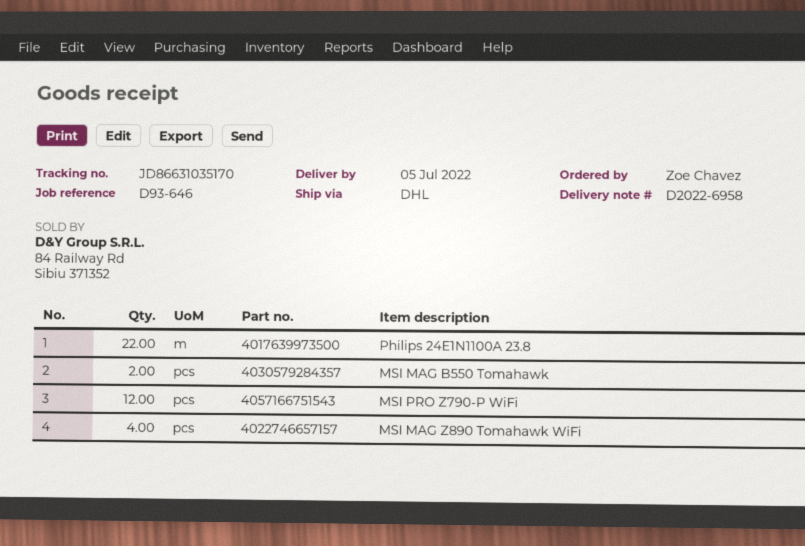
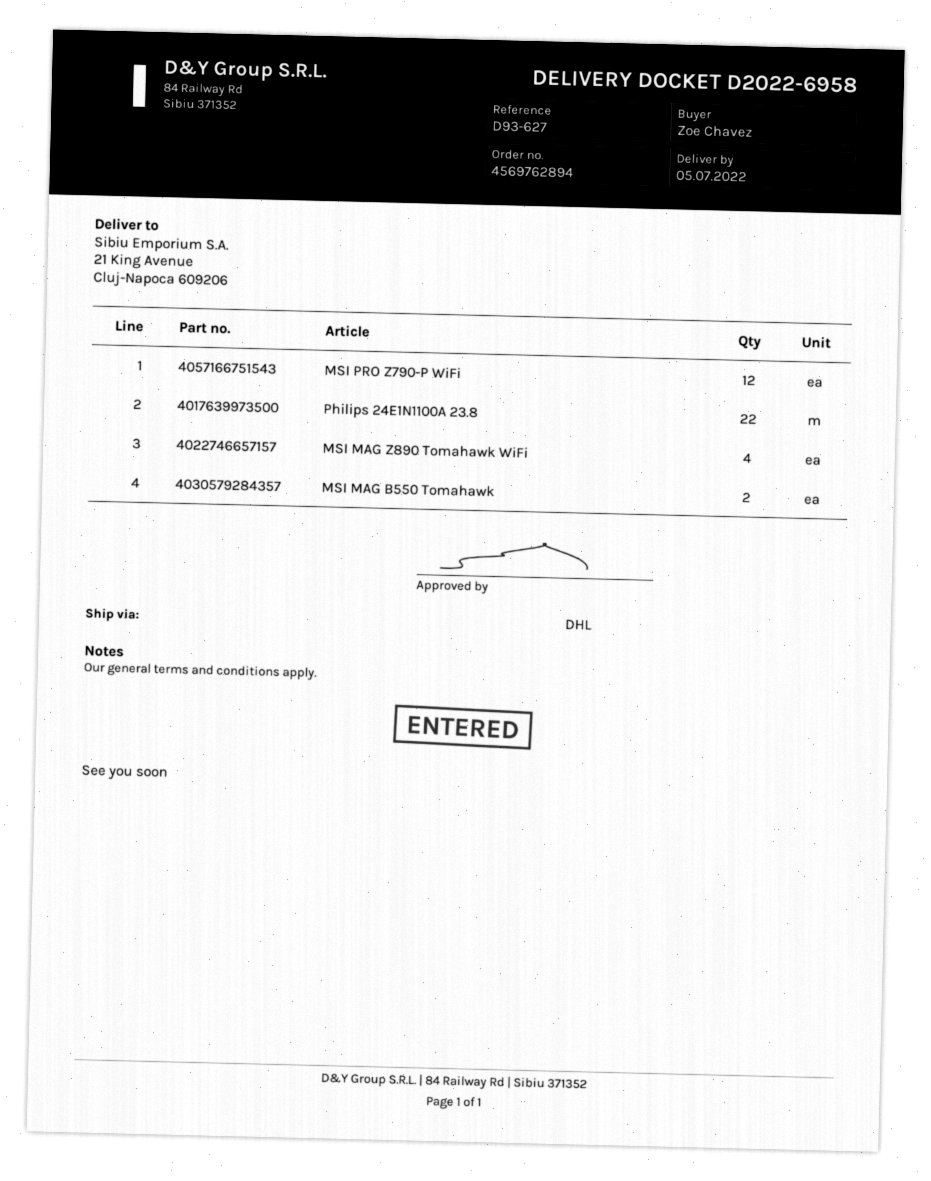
reference: D93-646 -> D93-627

